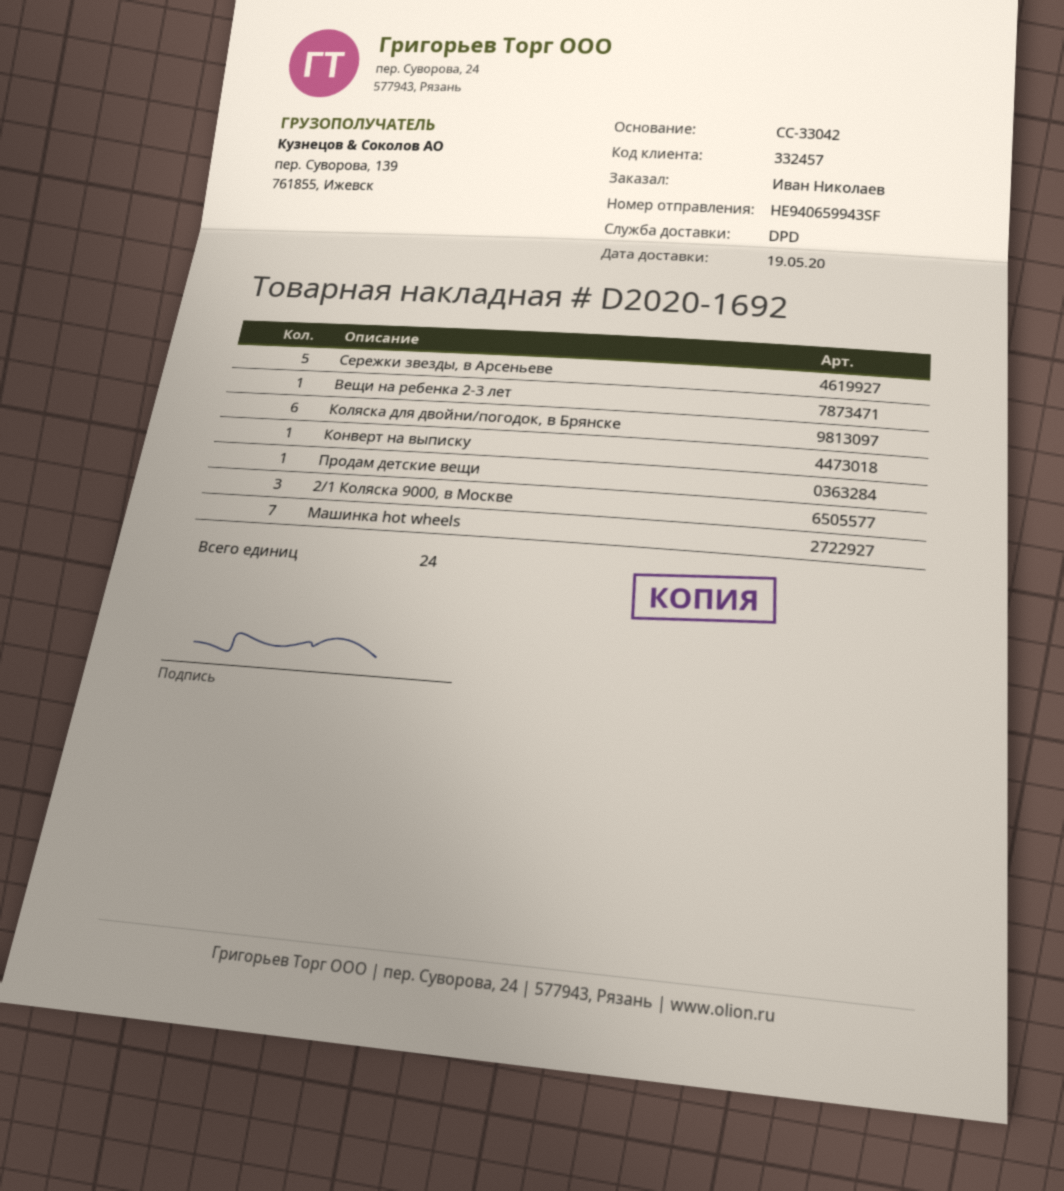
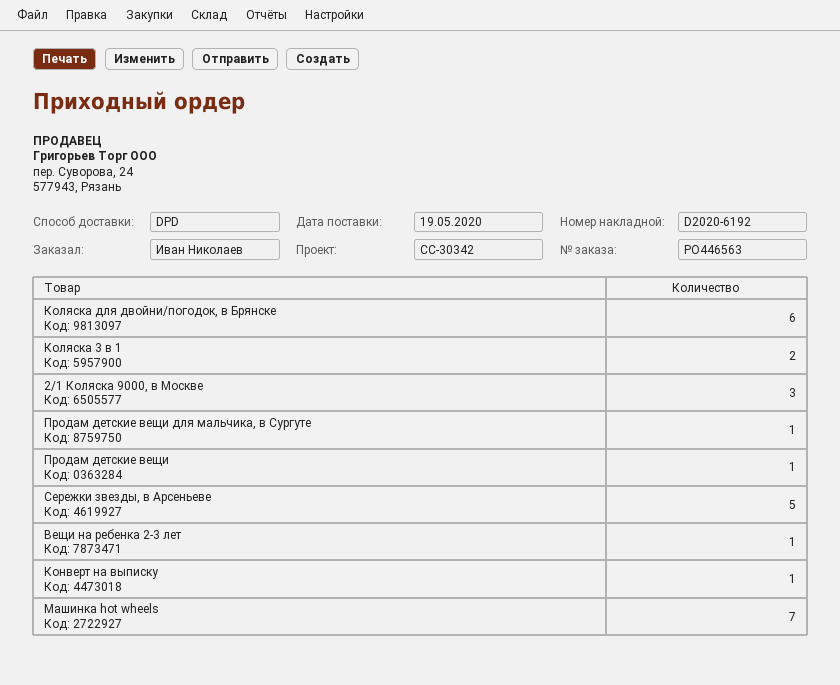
delivery note number: D2020-1692 -> D2020-6192
reference: CC-33042 -> CC-30342
Коляска 3 в 1: none -> 2
Продам детские вещи для мальчика, в Сургуте: none -> 1

